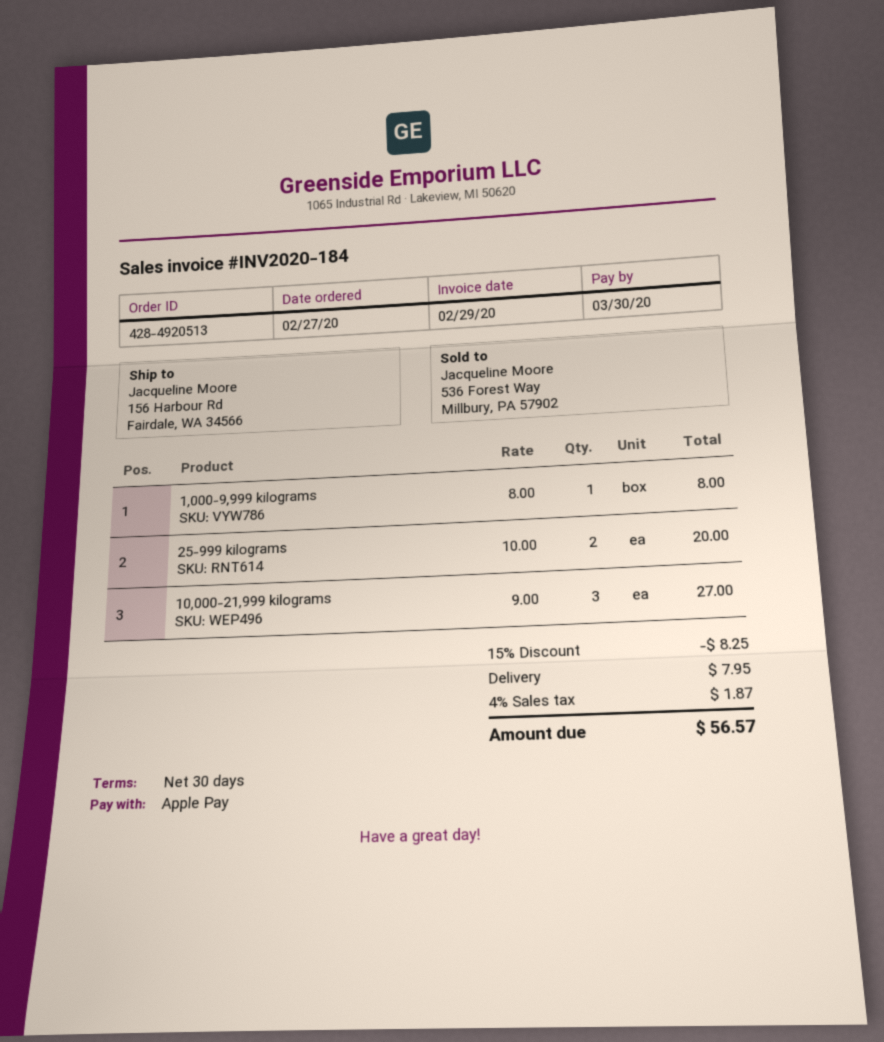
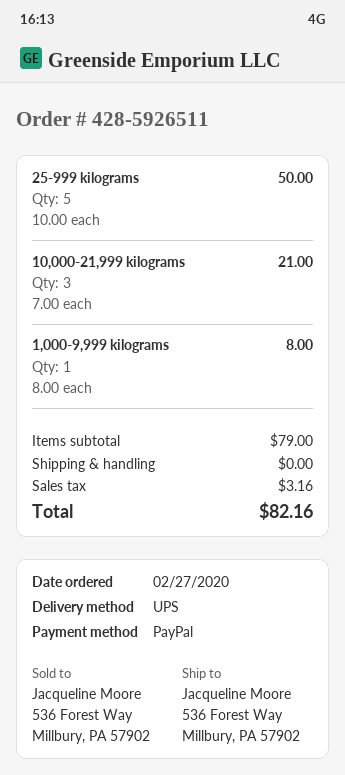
order number: 428-4920513 -> 428-5926511
payment method: Apple Pay -> PayPal
ship to: 156 Harbour Rd, Fairdale, WA 34566 -> 536 Forest Way, Millbury, PA 57902
25-999 kilograms: 2 x 10.00 = 20.00 -> 5 x 10.00 = 50.00
10,000-21,999 kilograms: 3 x 9.00 = 27.00 -> 3 x 7.00 = 21.00
discount: 15% = 8.25 -> none
shipping: 7.95 -> 0.00
tax: 1.87 -> 3.16
total: 56.57 -> 82.16

